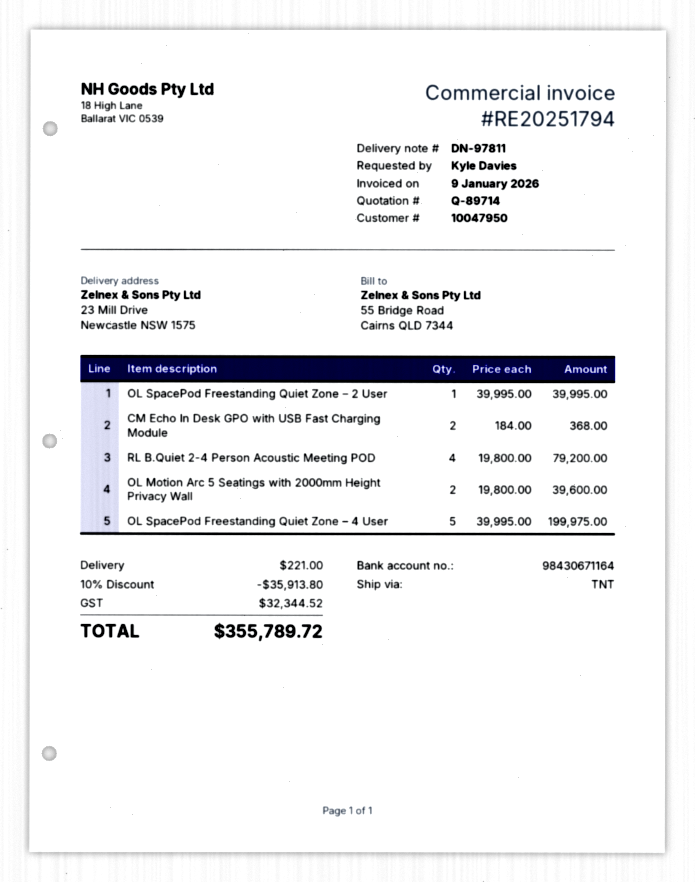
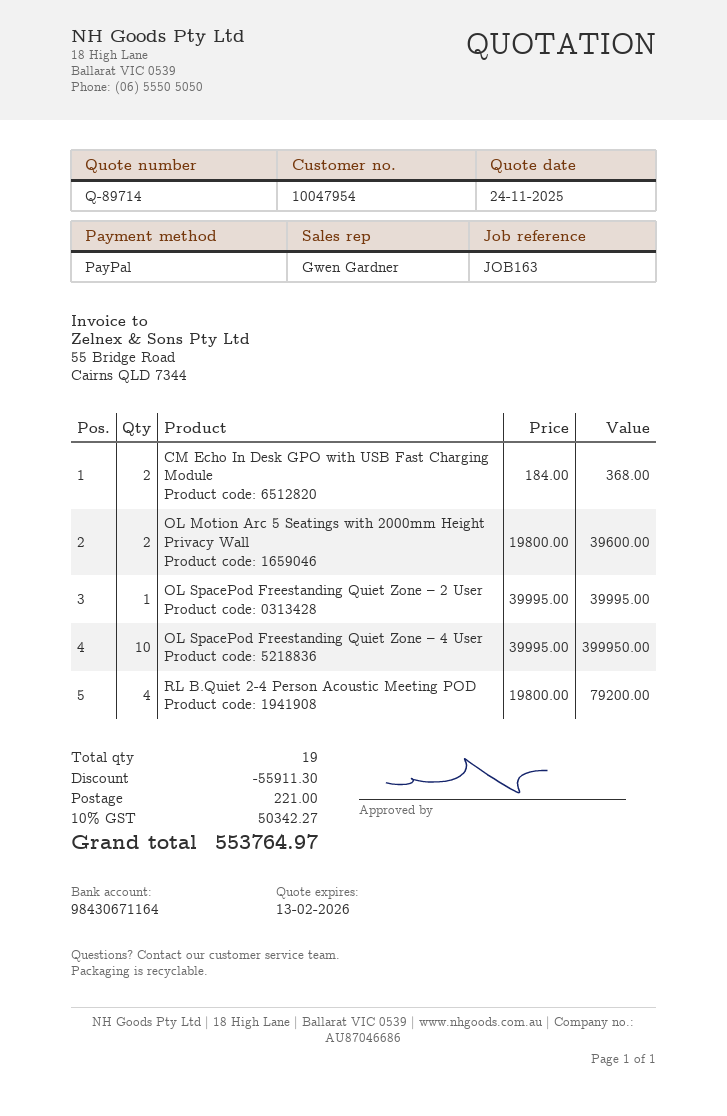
customer number: 10047950 -> 10047954
OL SpacePod Freestanding Quiet Zone – 4 User: 5 x 39995.00 = 199975.00 -> 10 x 39995.00 = 399950.00
discount: 35913.80 -> 55911.30
tax: 32344.52 -> 50342.27
total: 355789.72 -> 553764.97

